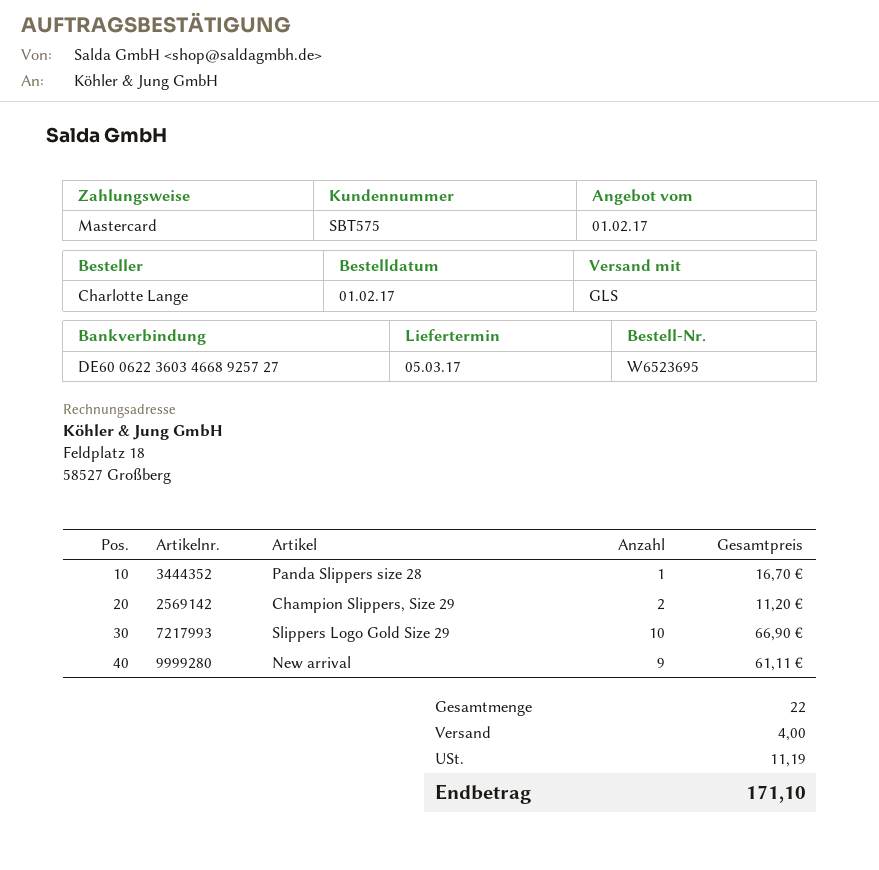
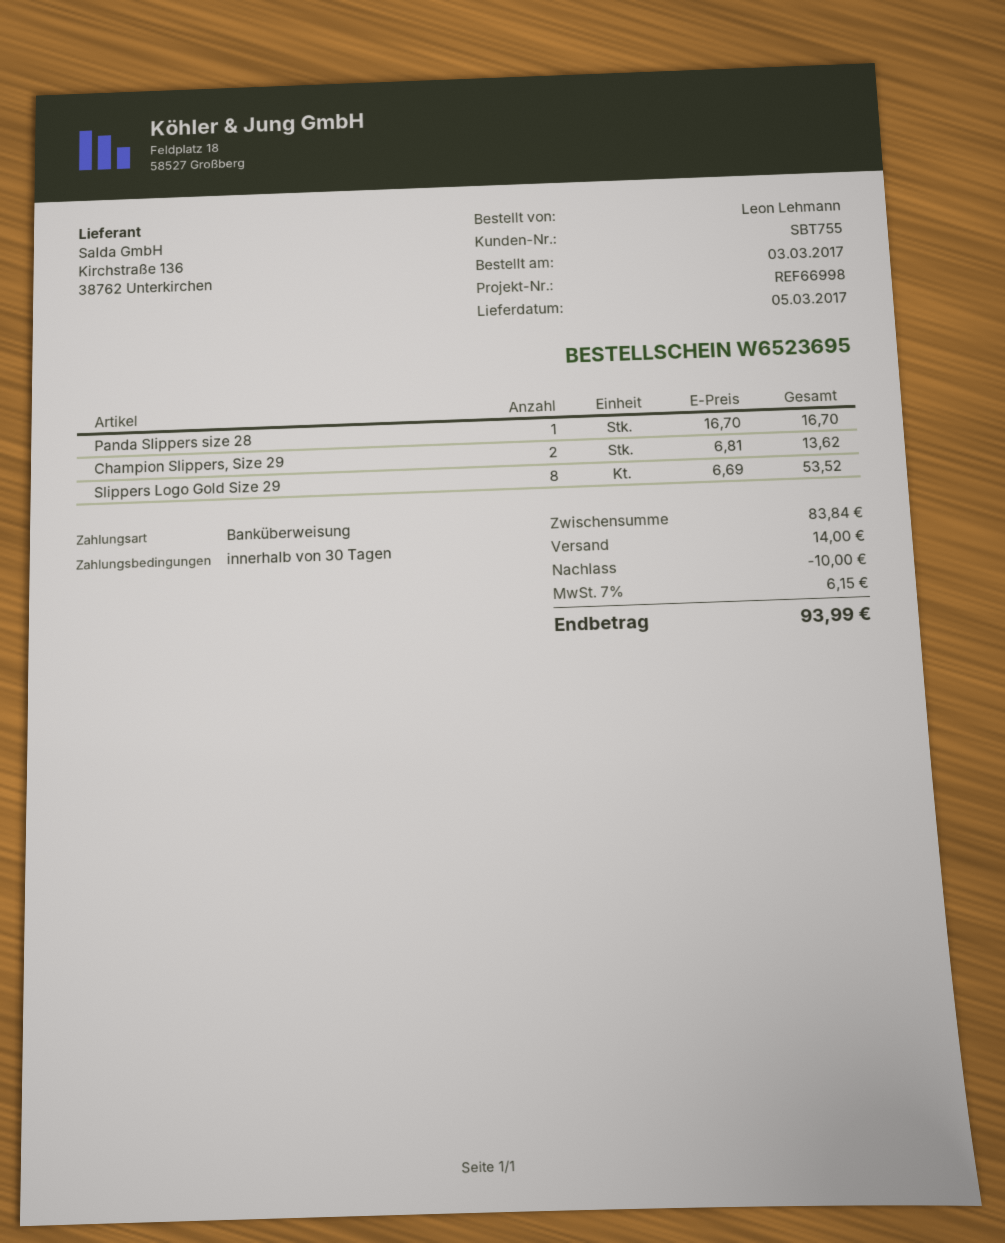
order date: 2017-02-01 -> 2017-03-03
customer number: SBT575 -> SBT755
ordered by: Charlotte Lange -> Leon Lehmann
payment method: Mastercard -> bank transfer
Champion Slippers, Size 29: 2 for 11.20 -> 2 for 13.62
Slippers Logo Gold Size 29: 10 for 66.90 -> 8 for 53.52
New arrival: 9 for 61.11 -> none
discount: none -> 10.00
shipping: 4.00 -> 14.00
tax: 11.19 -> 6.15
total: 171.10 -> 93.99

